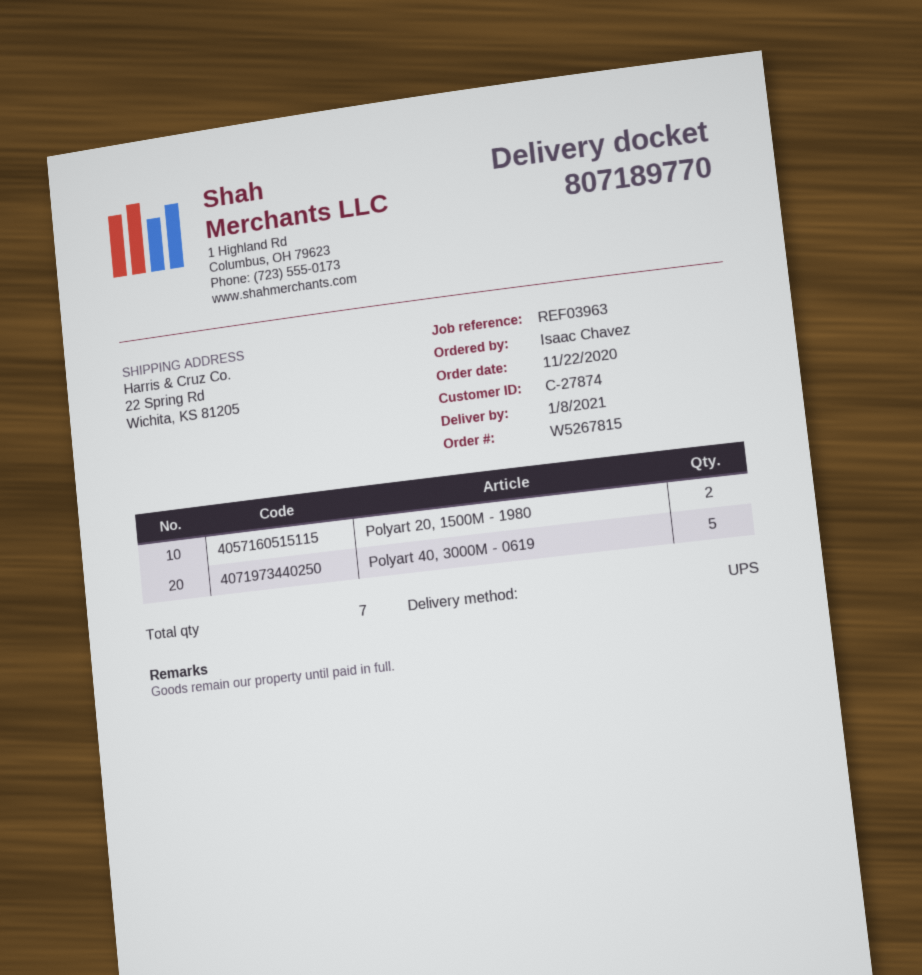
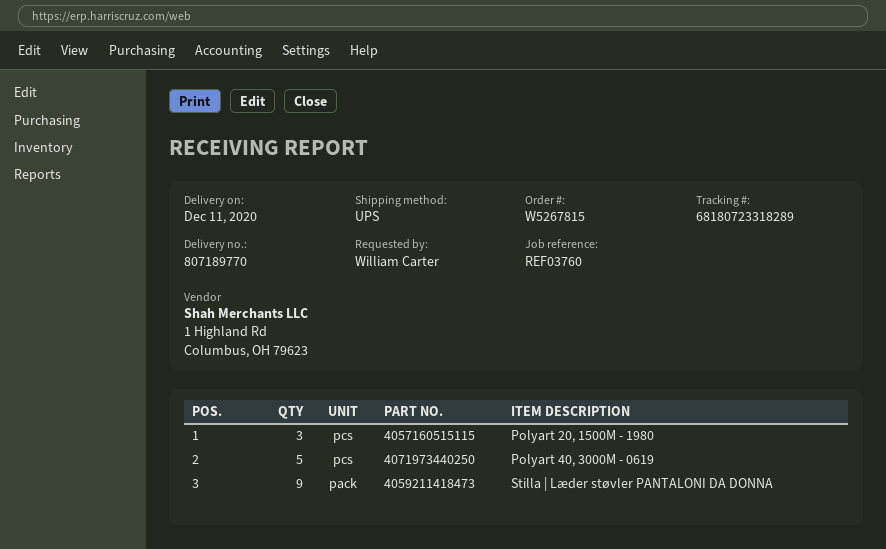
delivery date: 2021-01-08 -> 2020-12-11
reference: REF03963 -> REF03760
ordered by: Isaac Chavez -> William Carter
Polyart 20, 1500M - 1980: 2 -> 3
Stilla | Læder støvler PANTALONI DA DONNA: none -> 9

